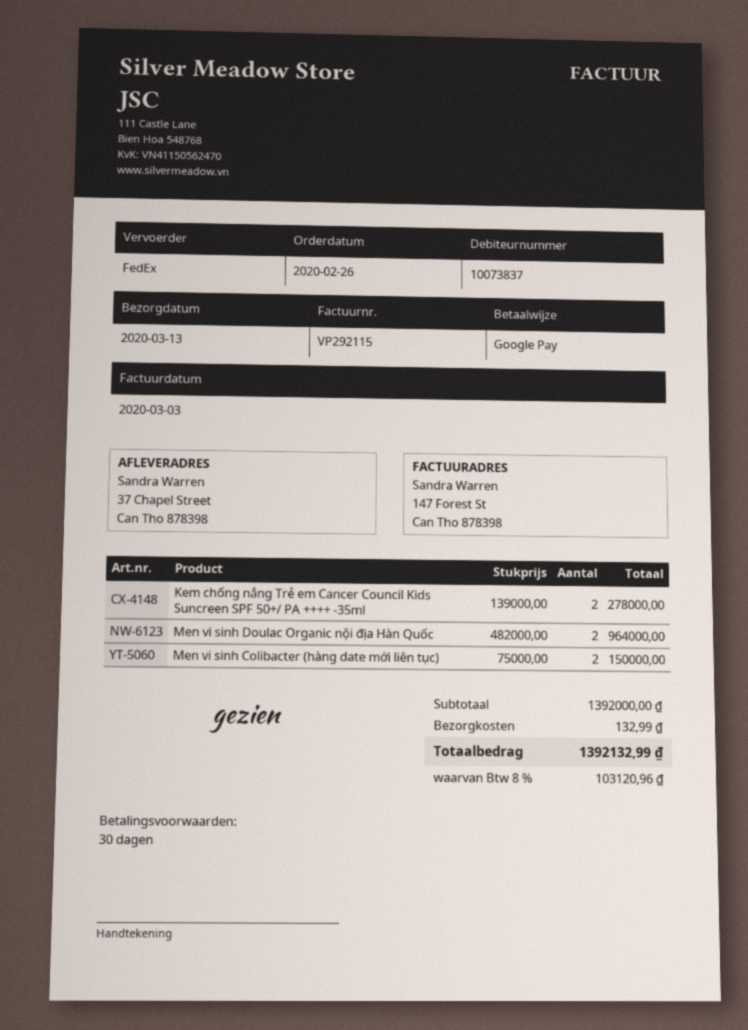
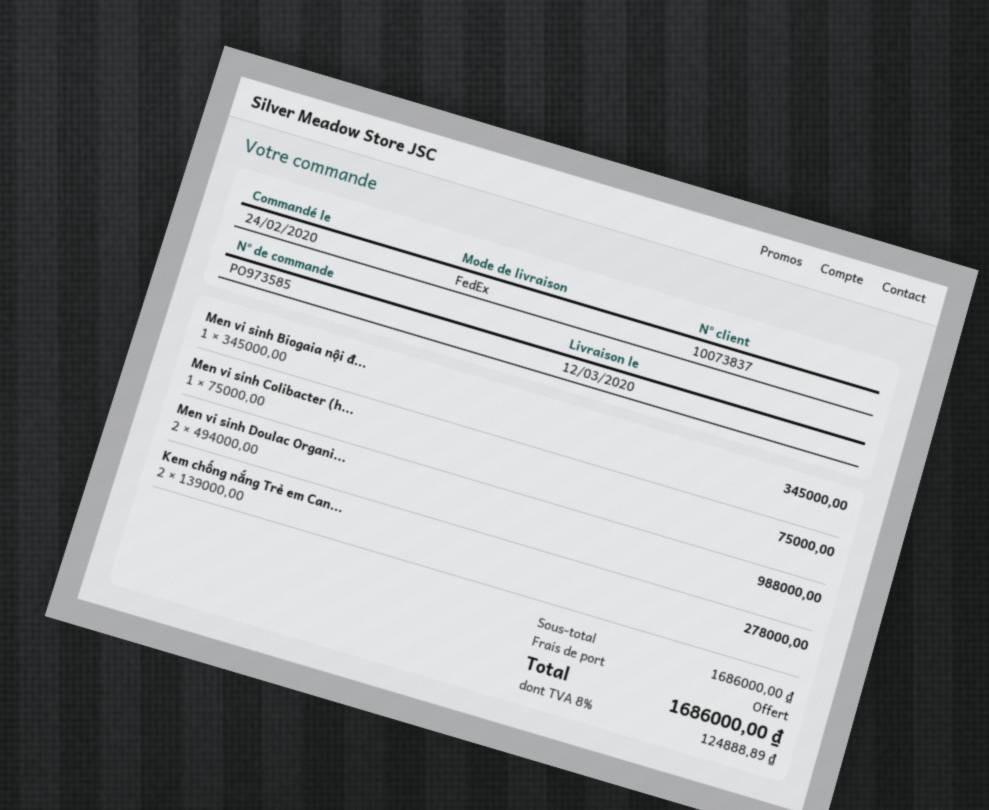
order date: 2020-02-26 -> 2020-02-24
delivery date: 2020-03-13 -> 2020-03-12
Men vi sinh Doulac Organic nội địa Hàn Quốc: 2 x 482000.00 = 964000.00 -> 2 x 494000.00 = 988000.00
Men vi sinh Colibacter (hàng date mới liên tục): 2 x 75000.00 = 150000.00 -> 1 x 75000.00 = 75000.00
Men vi sinh Biogaia nội đ...: none -> 1 x 345000.00 = 345000.00
subtotal: 1392000.00 -> 1686000.00
shipping: 132.99 -> 0.00
tax: 8% = 103120.96 -> 8% = 124888.89
total: 1392132.99 -> 1686000.00

